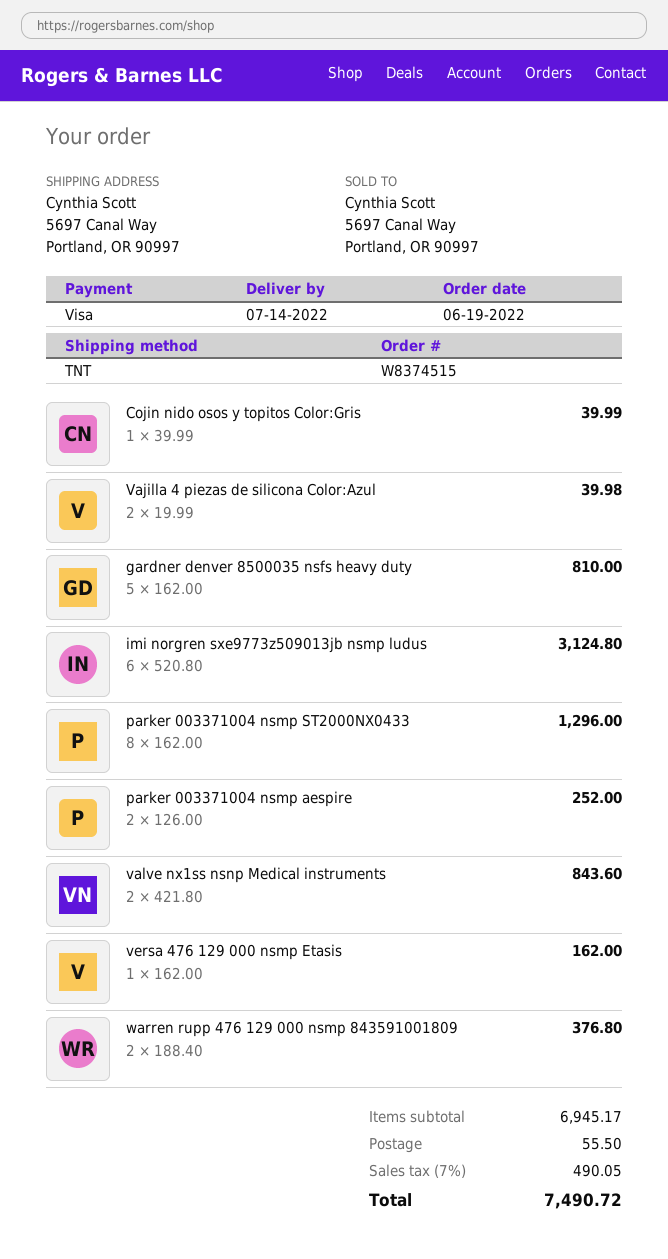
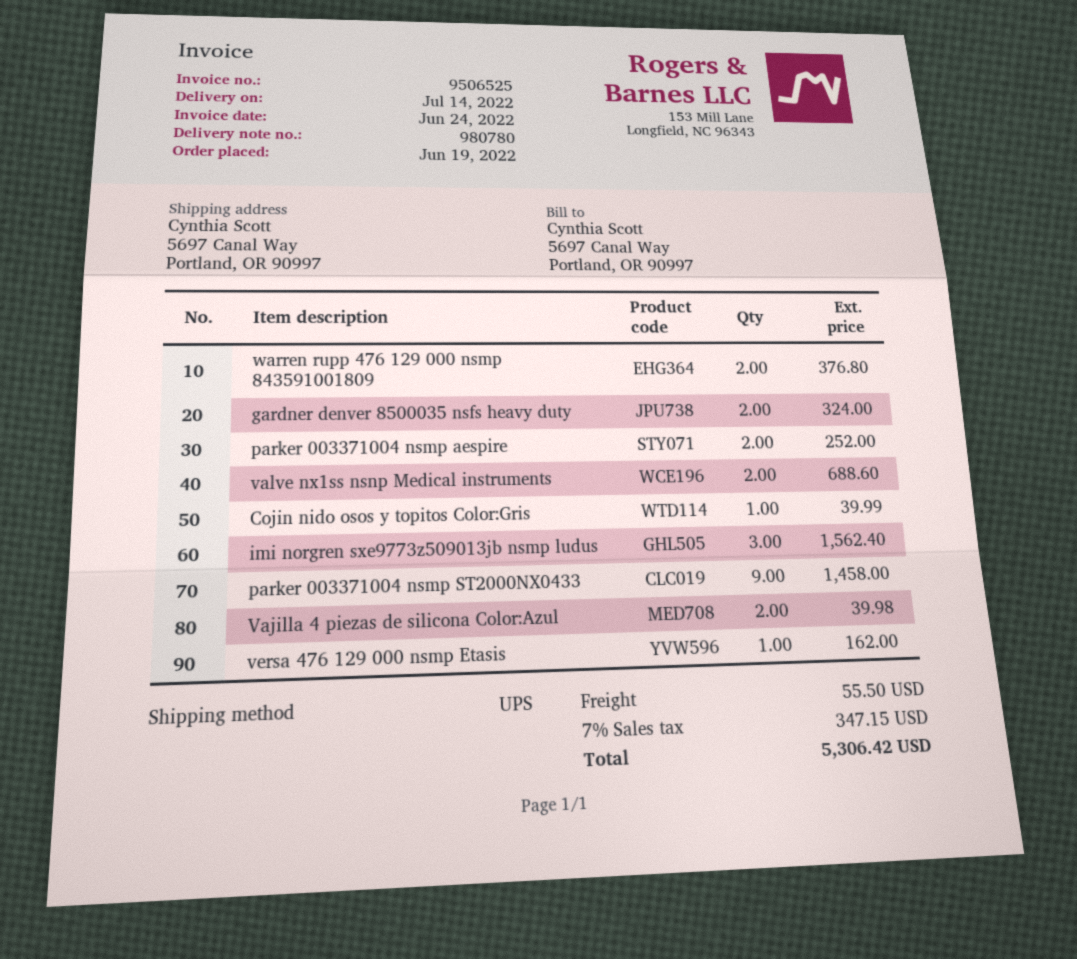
shipping method: TNT -> UPS
gardner denver 8500035 nsfs heavy duty: 5 for 810.00 -> 2 for 324.00
imi norgren sxe9773z509013jb nsmp ludus: 6 for 3124.80 -> 3 for 1562.40
parker 003371004 nsmp ST2000NX0433: 8 for 1296.00 -> 9 for 1458.00
valve nx1ss nsnp Medical instruments: 2 for 843.60 -> 2 for 688.60
tax: 7% = 490.05 -> 7% = 347.15
total: 7490.72 -> 5306.42

